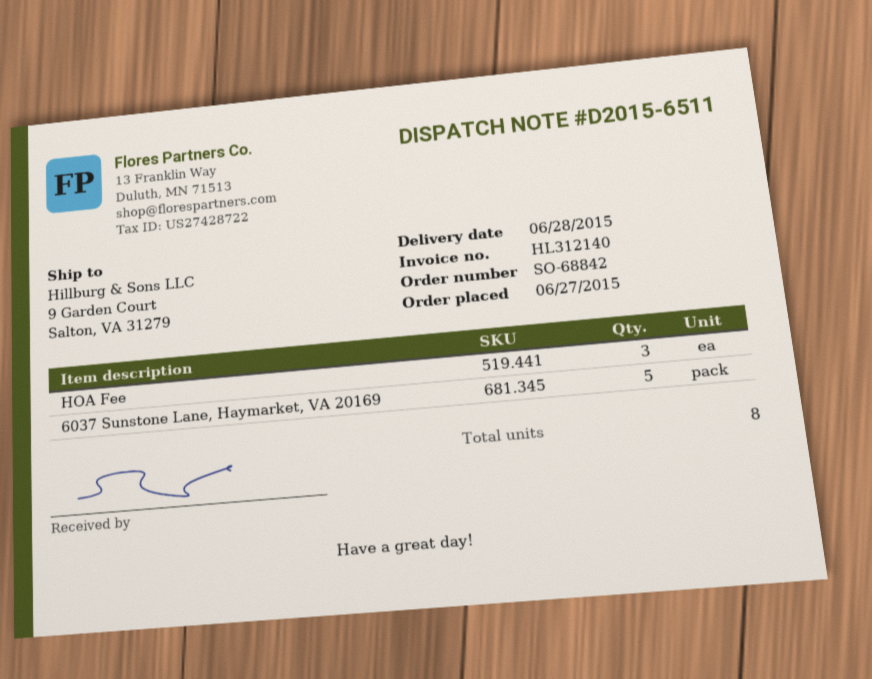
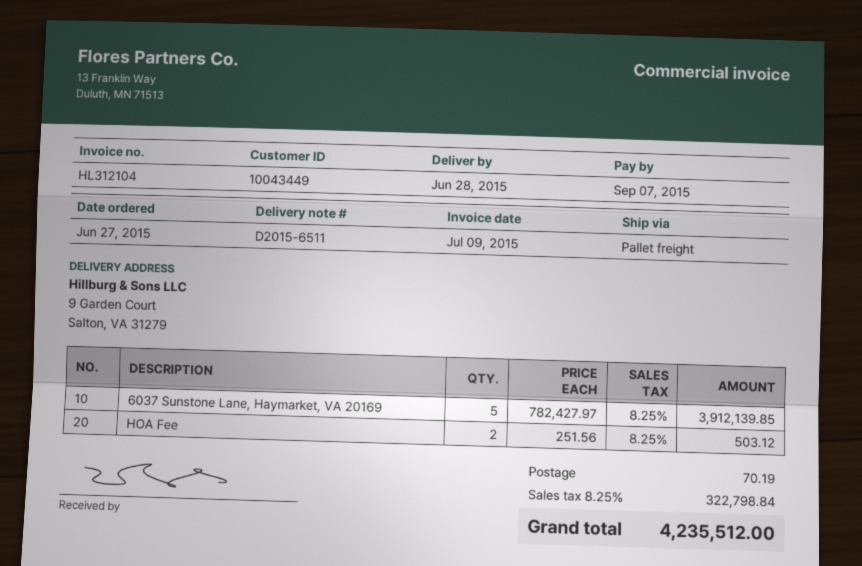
invoice number: HL312140 -> HL312104
HOA Fee: 3 -> 2

